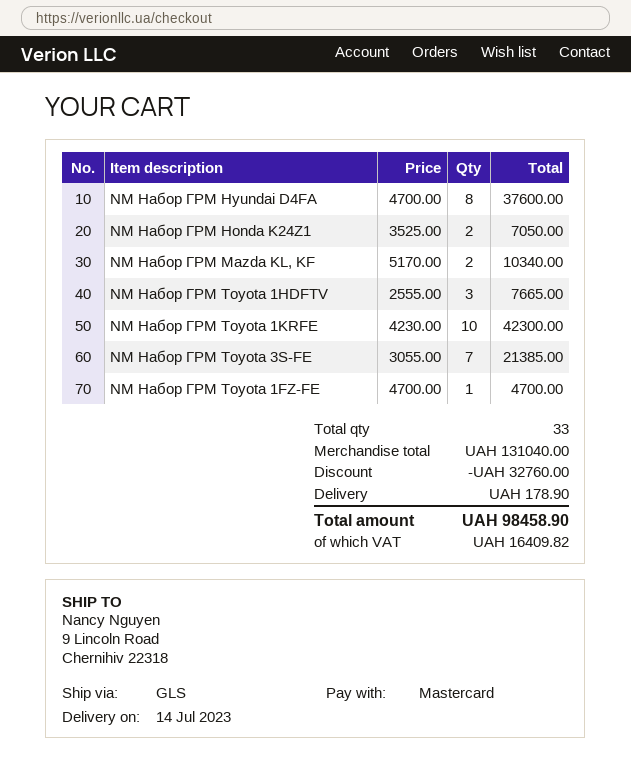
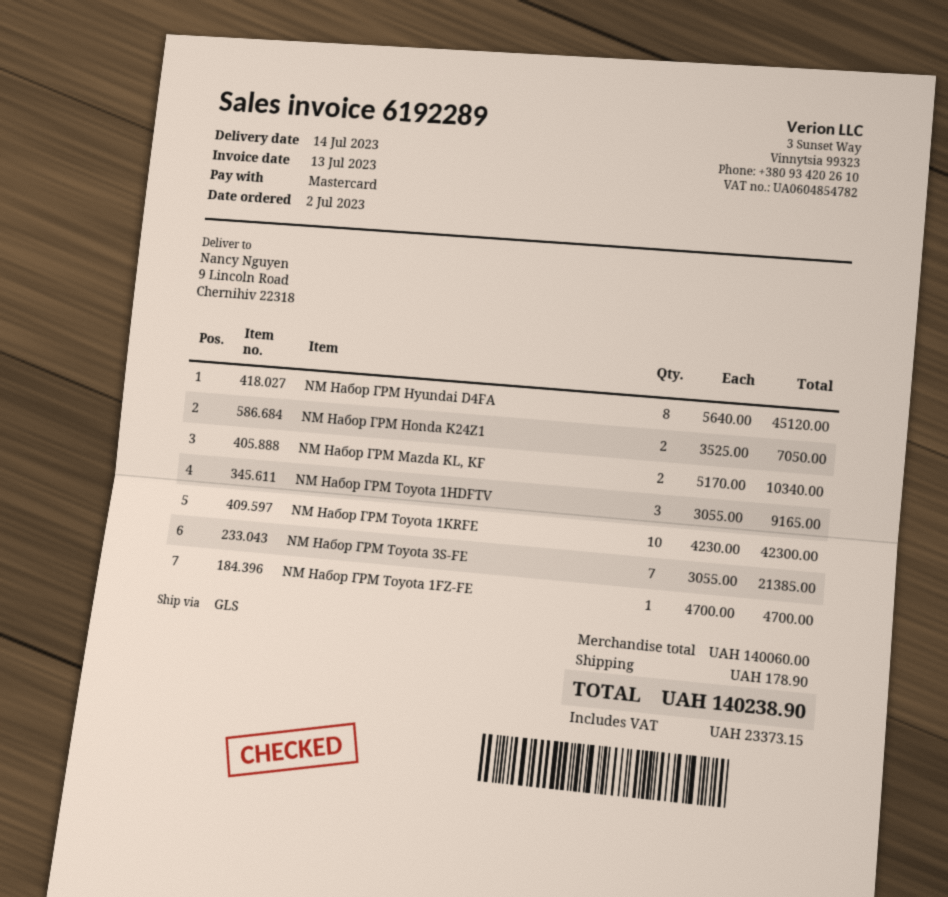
NM Набор ГРМ Hyundai D4FA: 8 x 4700.00 = 37600.00 -> 8 x 5640.00 = 45120.00
NM Набор ГРМ Toyota 1HDFTV: 3 x 2555.00 = 7665.00 -> 3 x 3055.00 = 9165.00
subtotal: 131040.00 -> 140060.00
discount: 32760.00 -> none
tax: 16409.82 -> 23373.15
total: 98458.90 -> 140238.90

